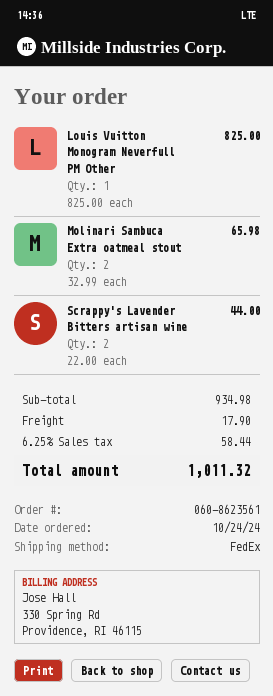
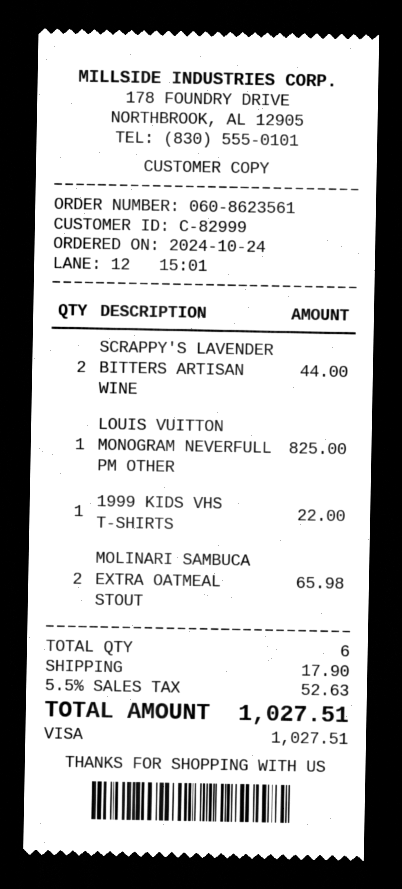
1999 KIDS VHS T-SHIRTS: none -> 1 for 22.00
tax: 6.25% = 58.44 -> 5.5% = 52.63
total: 1011.32 -> 1027.51

